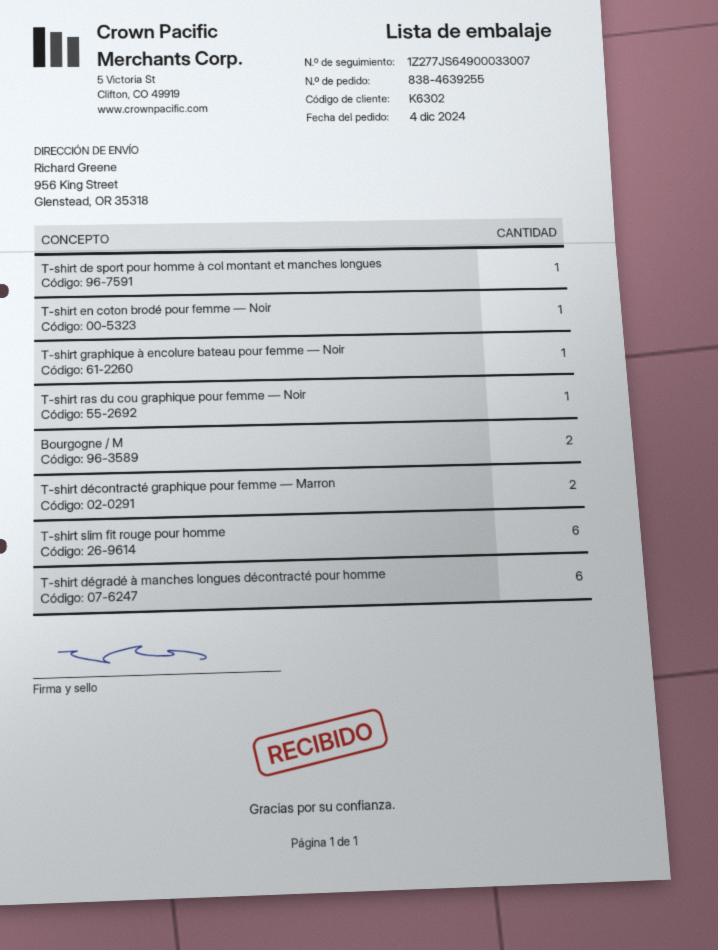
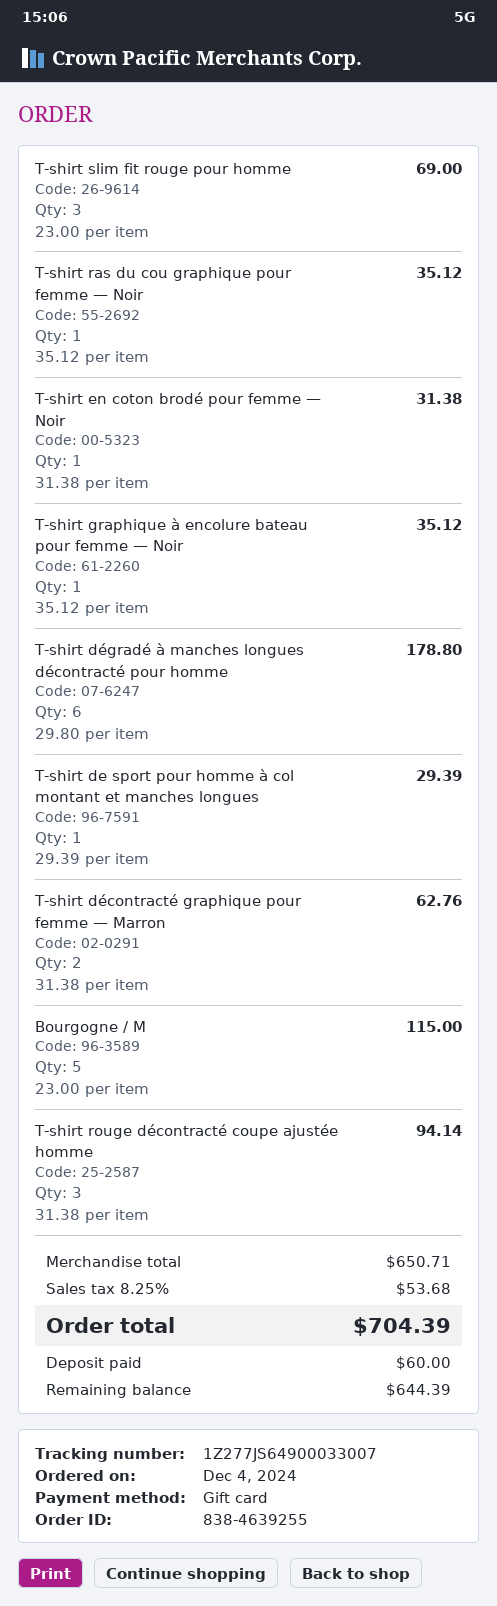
Bourgogne / M: 2 -> 5
T-shirt slim fit rouge pour homme: 6 -> 3
T-shirt rouge décontracté coupe ajustée homme: none -> 3

